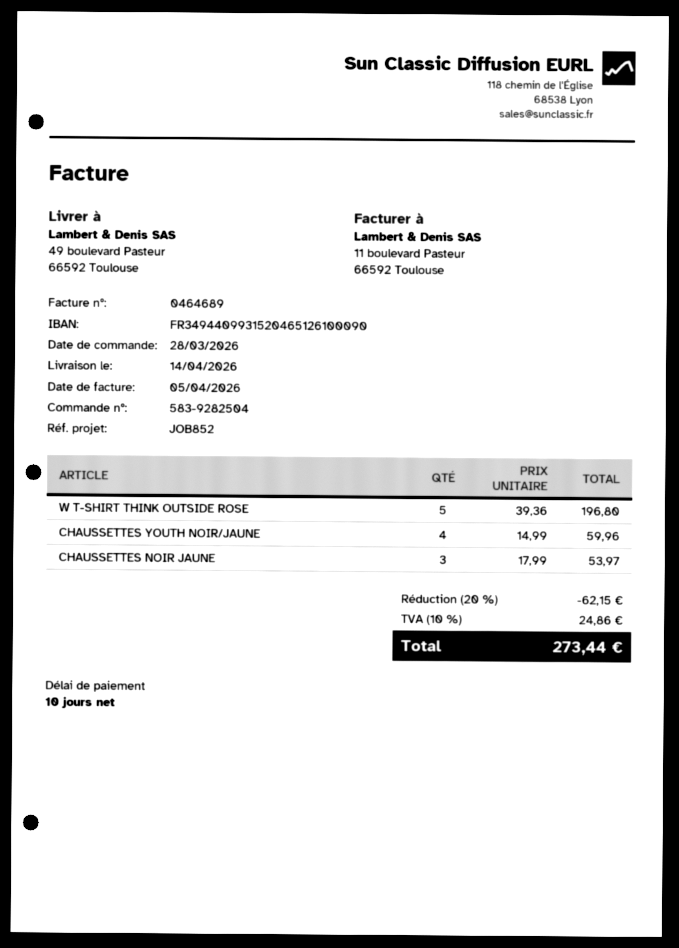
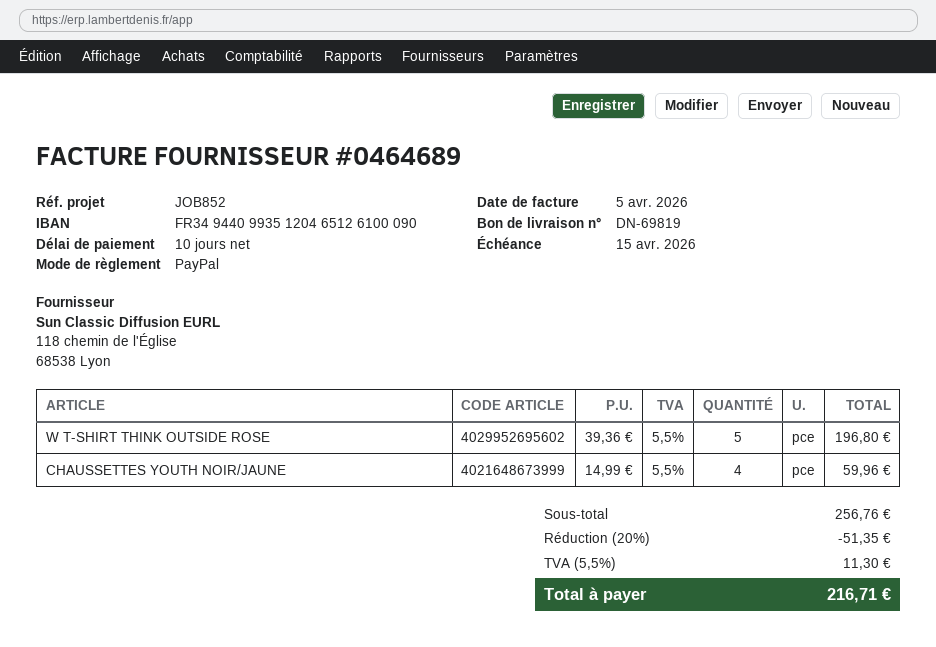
bank account: FR3494409931520465126100090 -> FR3494409935120465126100090
CHAUSSETTES NOIR JAUNE: 3 x 17.99 = 53.97 -> none
discount: 20% = 62.15 -> 20% = 51.35
tax: 10% = 24.86 -> 5.5% = 11.30
total: 273.44 -> 216.71

